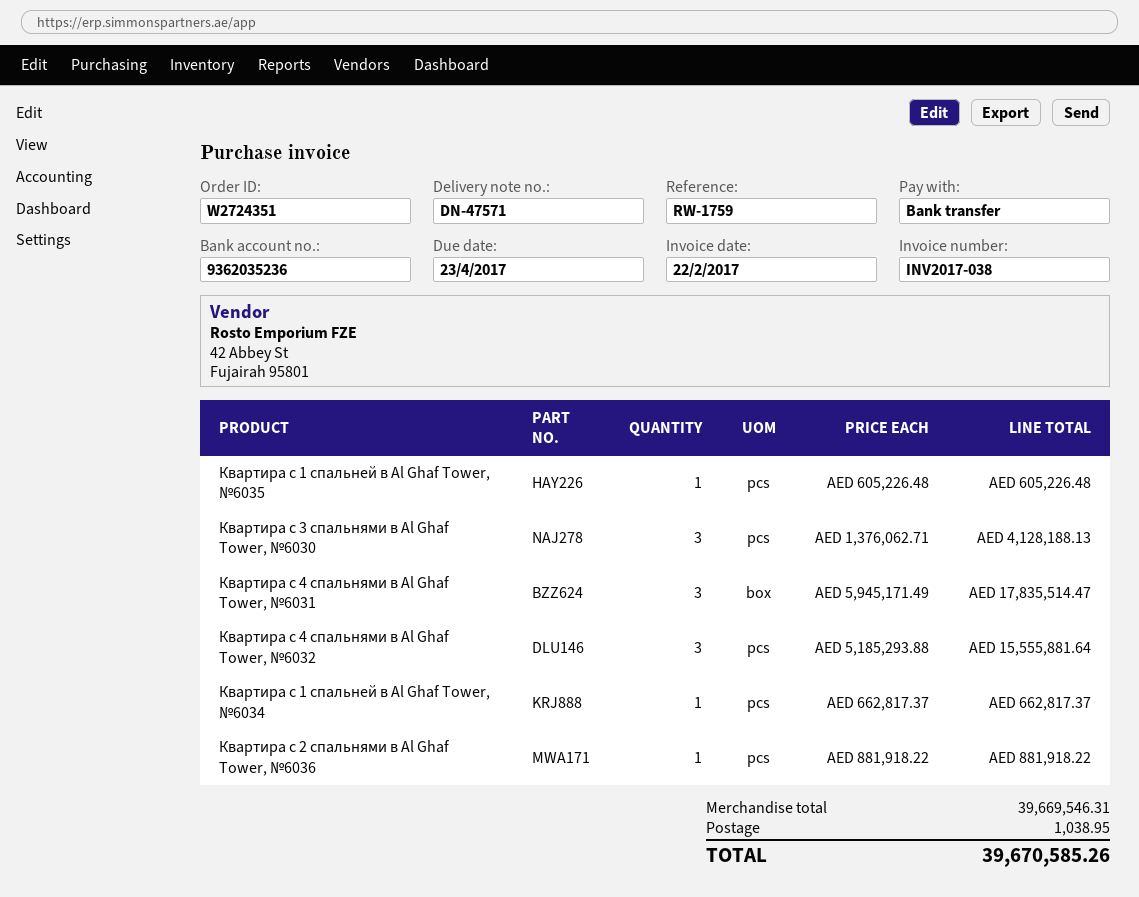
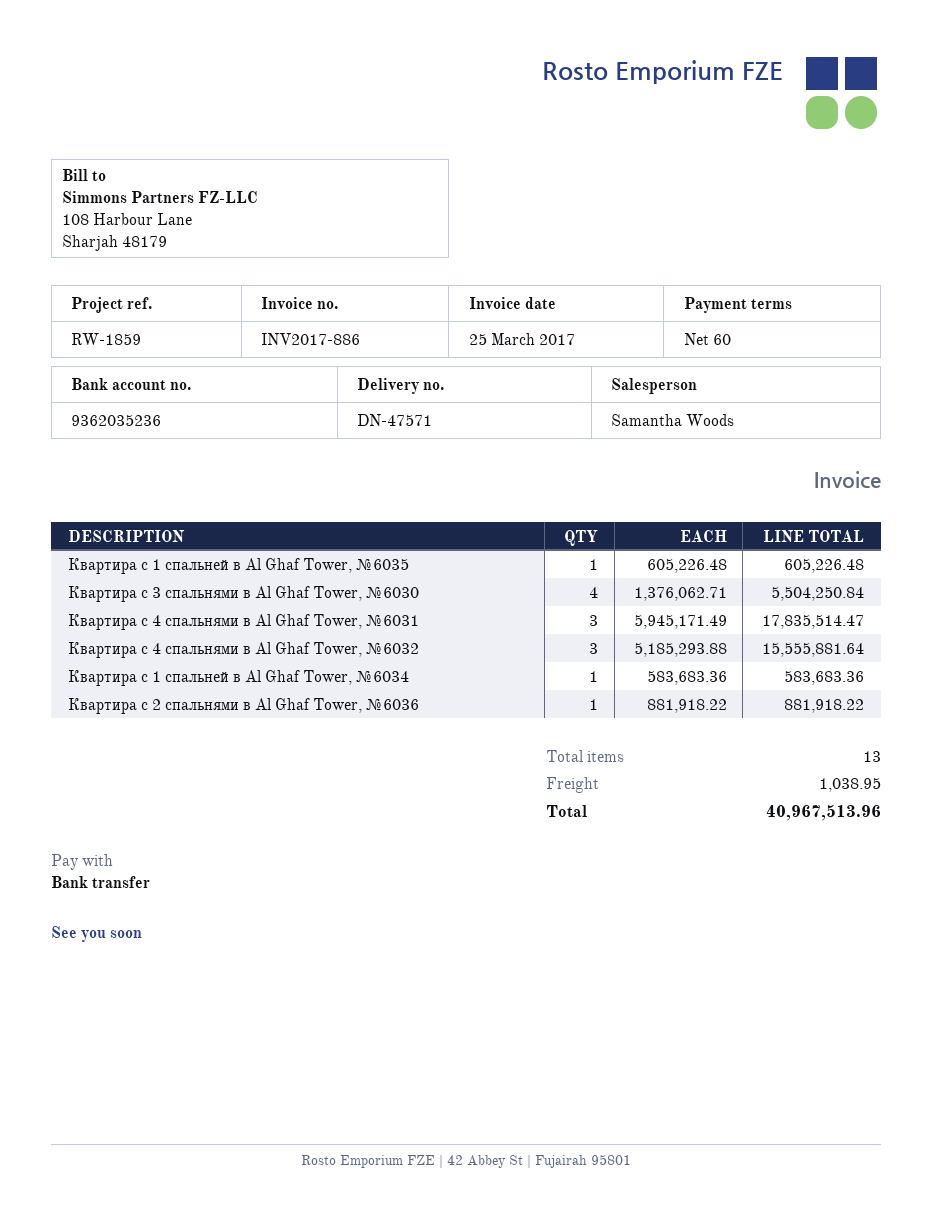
invoice number: INV2017-038 -> INV2017-886
invoice date: 2017-02-22 -> 2017-03-25
reference: RW-1759 -> RW-1859
Квартира с 3 спальнями в Al Ghaf Tower, №6030: 3 x 1376062.71 = 4128188.13 -> 4 x 1376062.71 = 5504250.84
Квартира с 1 спальней в Al Ghaf Tower, №6034: 1 x 662817.37 = 662817.37 -> 1 x 583683.36 = 583683.36
total: 39670585.26 -> 40967513.96

